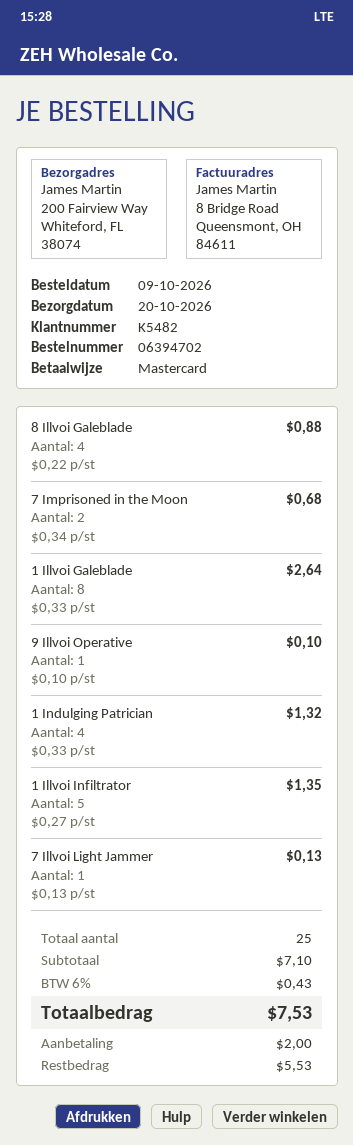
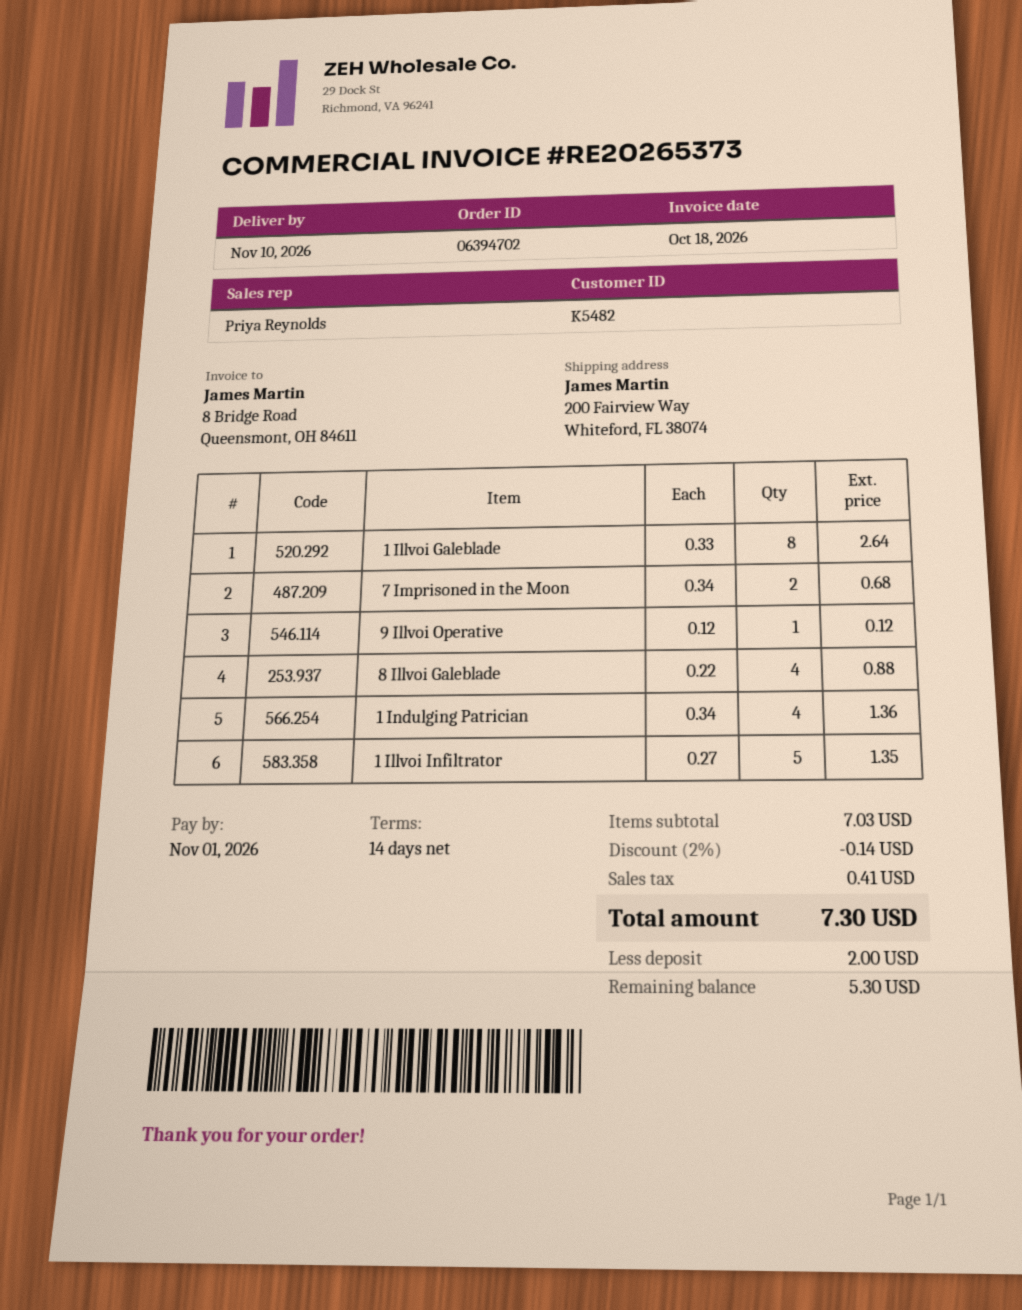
delivery date: 2026-10-20 -> 2026-11-10
9 Illvoi Operative: 1 x 0.10 = 0.10 -> 1 x 0.12 = 0.12
1 Indulging Patrician: 4 x 0.33 = 1.32 -> 4 x 0.34 = 1.36
7 Illvoi Light Jammer: 1 x 0.13 = 0.13 -> none
subtotal: 7.10 -> 7.03
discount: none -> 2% = 0.14
tax: 0.43 -> 0.41
total: 7.53 -> 7.30
balance: 5.53 -> 5.30

